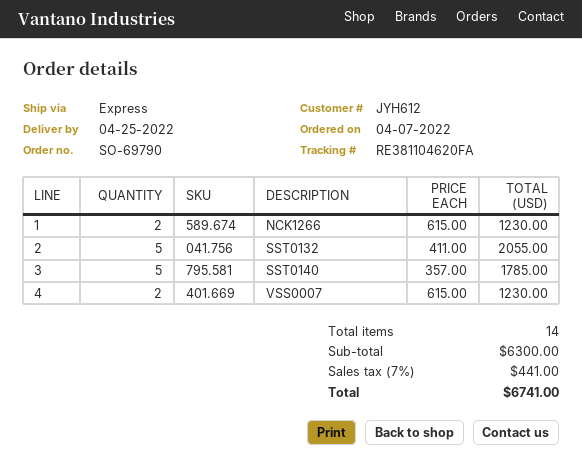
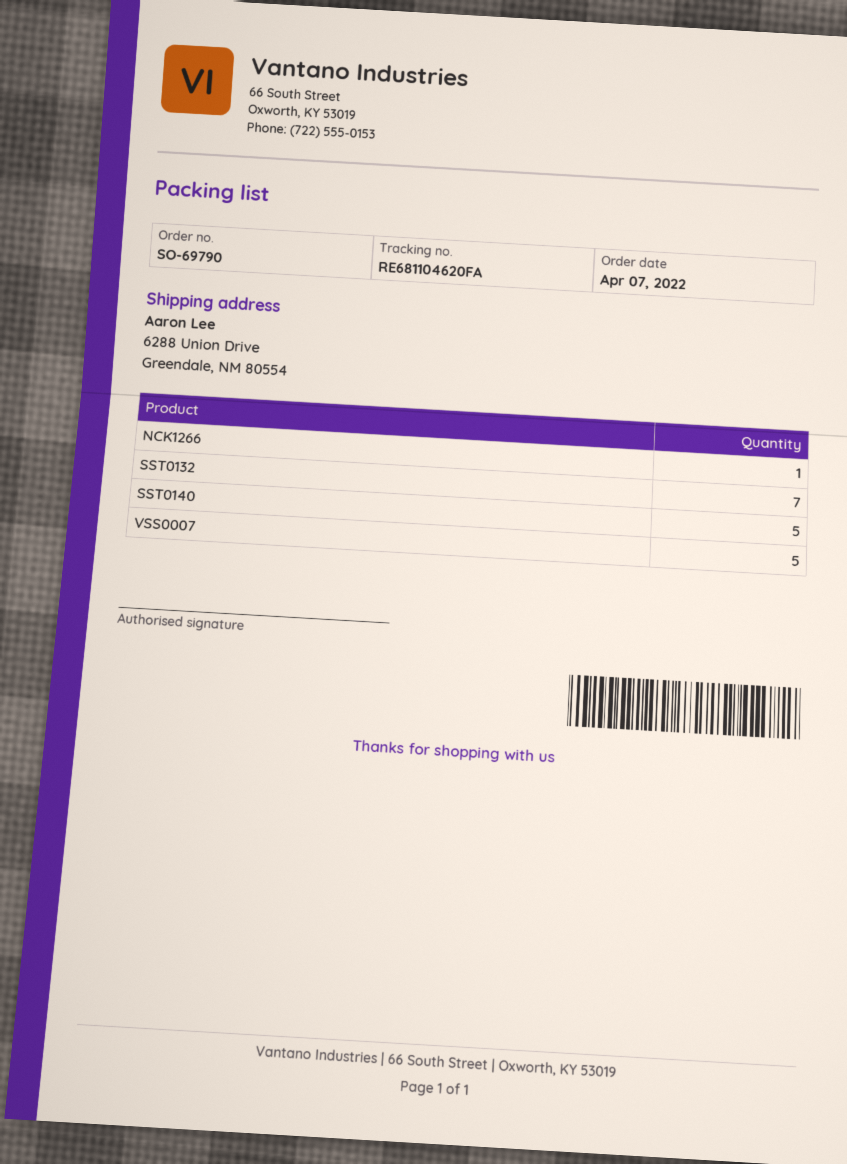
tracking number: RE381104620FA -> RE681104620FA
NCK1266: 2 -> 1
SST0132: 5 -> 7
VSS0007: 2 -> 5

